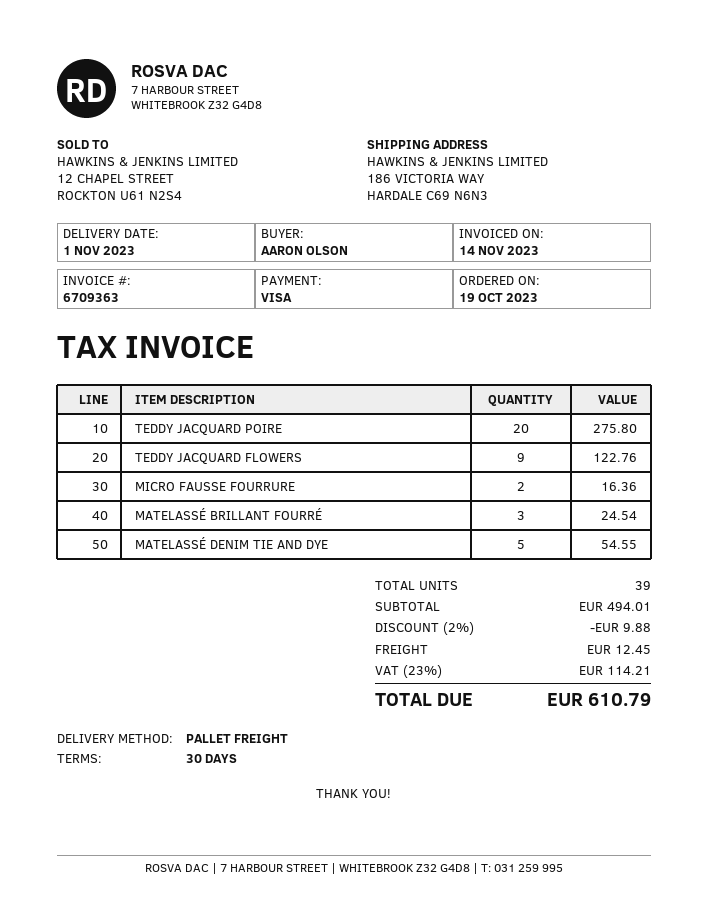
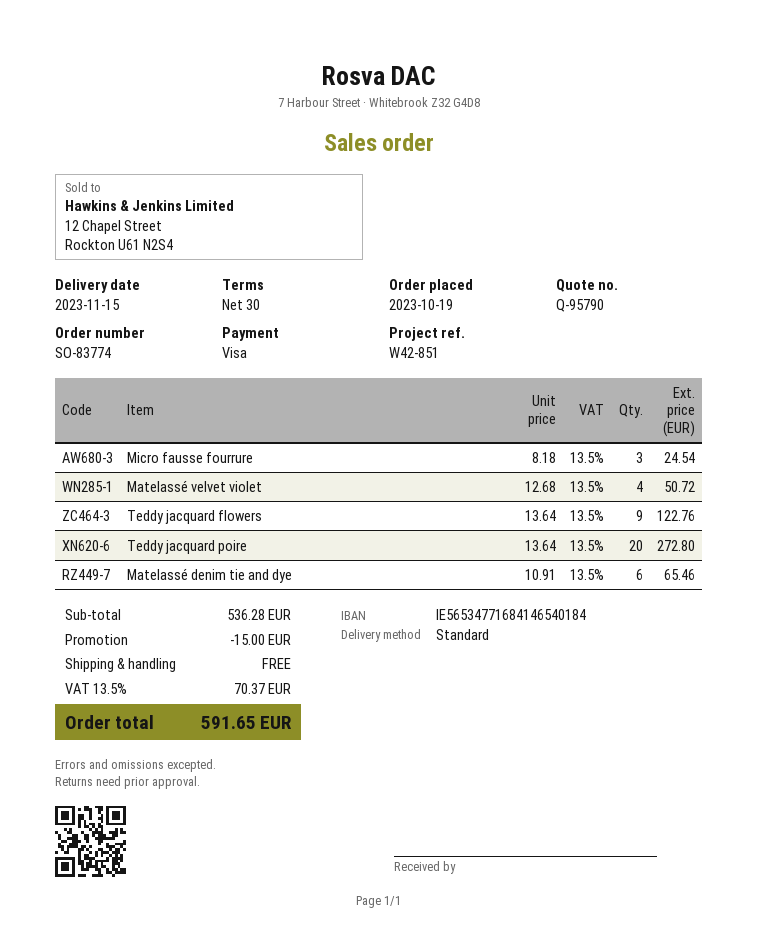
delivery date: 2023-11-01 -> 2023-11-15
shipping method: pallet freight -> standard
TEDDY JACQUARD POIRE: 20 for 275.80 -> 20 for 272.80
MICRO FAUSSE FOURRURE: 2 for 16.36 -> 3 for 24.54
MATELASSÉ BRILLANT FOURRÉ: 3 for 24.54 -> none
MATELASSÉ DENIM TIE AND DYE: 5 for 54.55 -> 6 for 65.46
Matelassé velvet violet: none -> 4 for 50.72
subtotal: 494.01 -> 536.28
discount: 9.88 -> 15.00
shipping: 12.45 -> 0.00
tax: 23% = 114.21 -> 13.5% = 70.37
total: 610.79 -> 591.65

